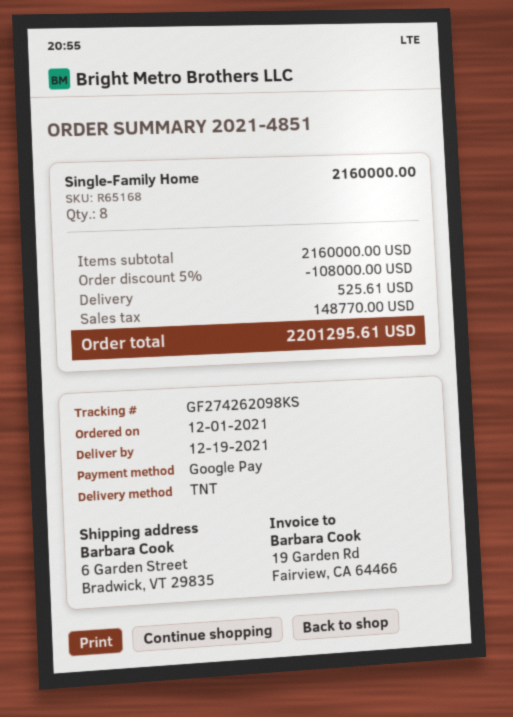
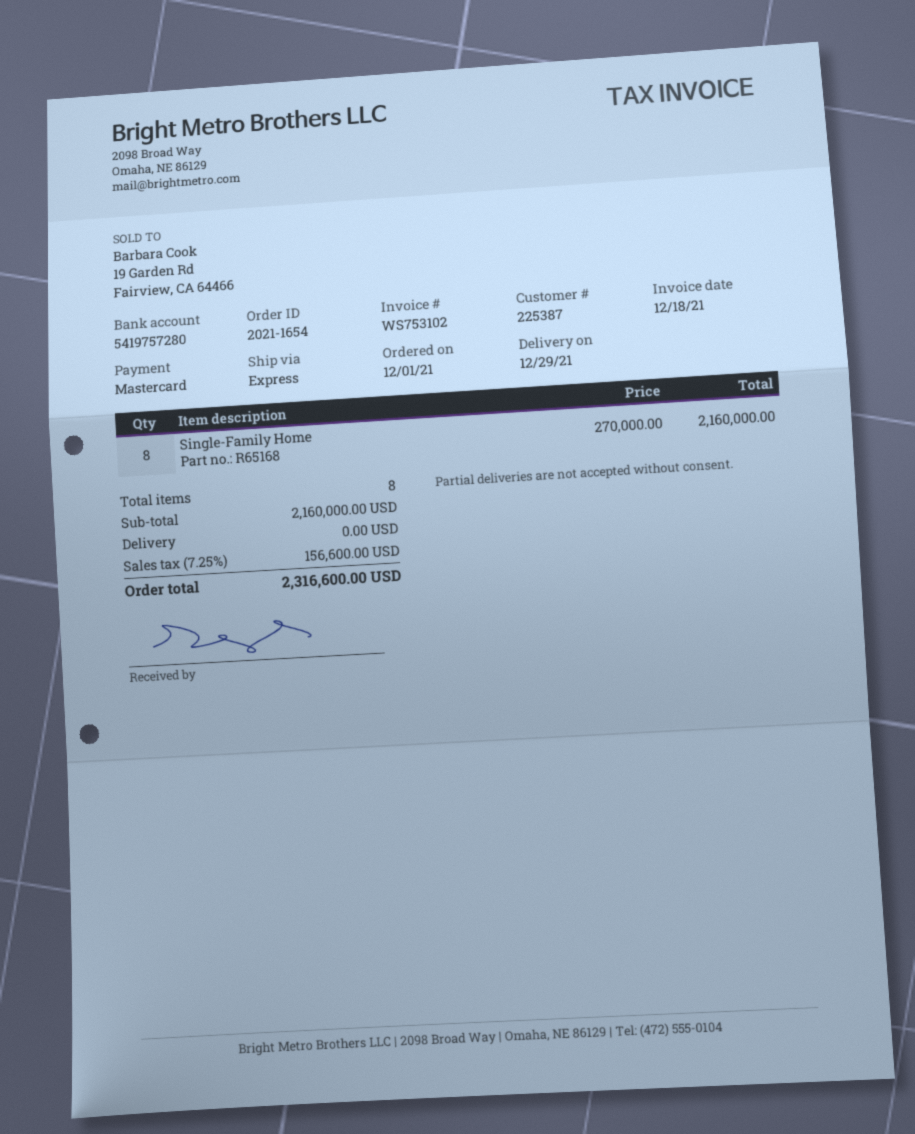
order number: 2021-4851 -> 2021-1654
delivery date: 2021-12-19 -> 2021-12-29
payment method: Google Pay -> Mastercard
shipping method: TNT -> express
discount: 5% = 108000.00 -> none
shipping: 525.61 -> 0.00
tax: 148770.00 -> 156600.00
total: 2201295.61 -> 2316600.00

